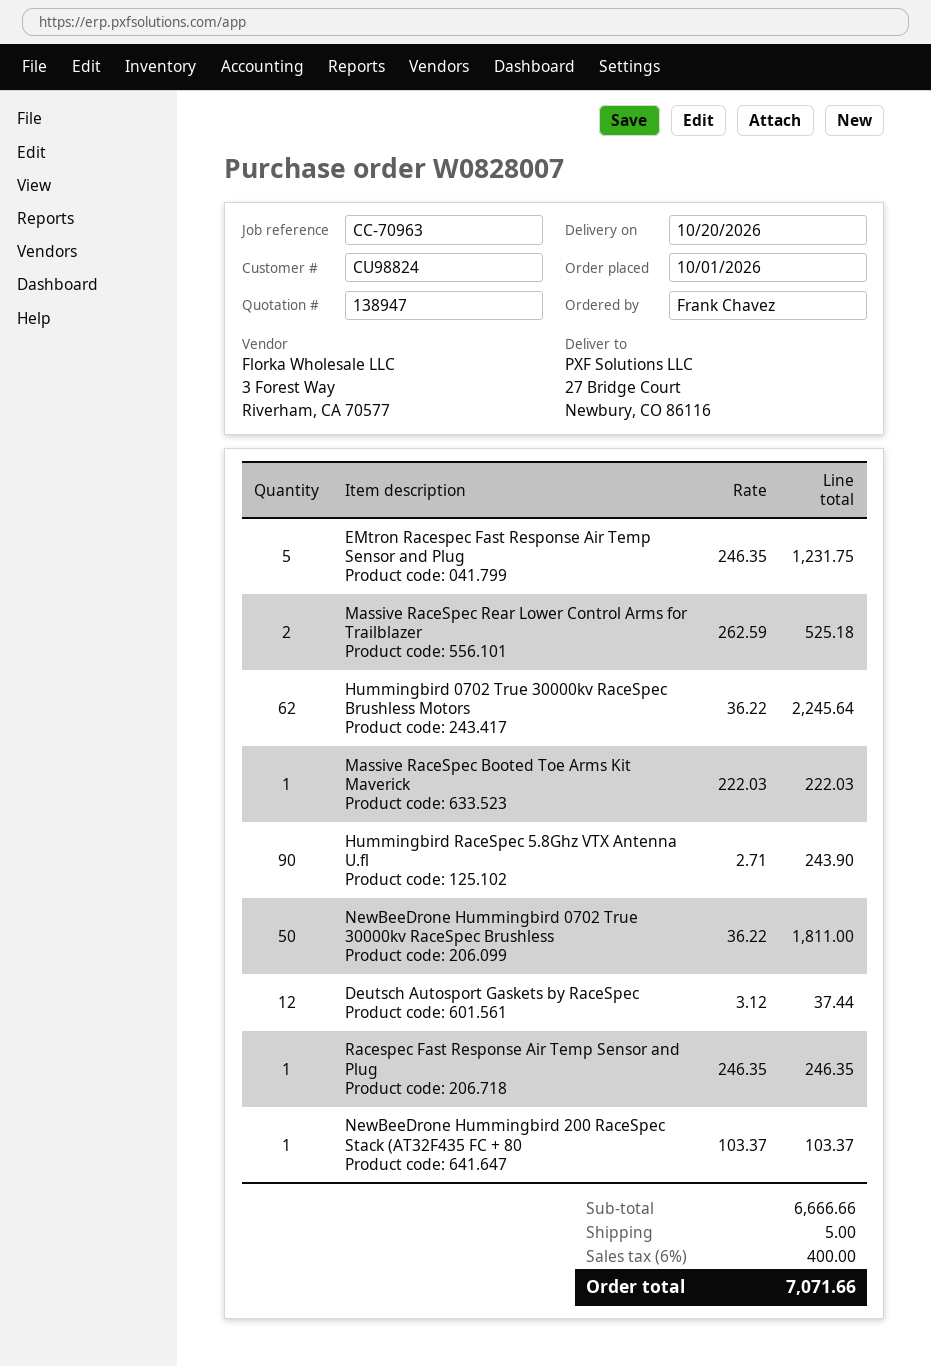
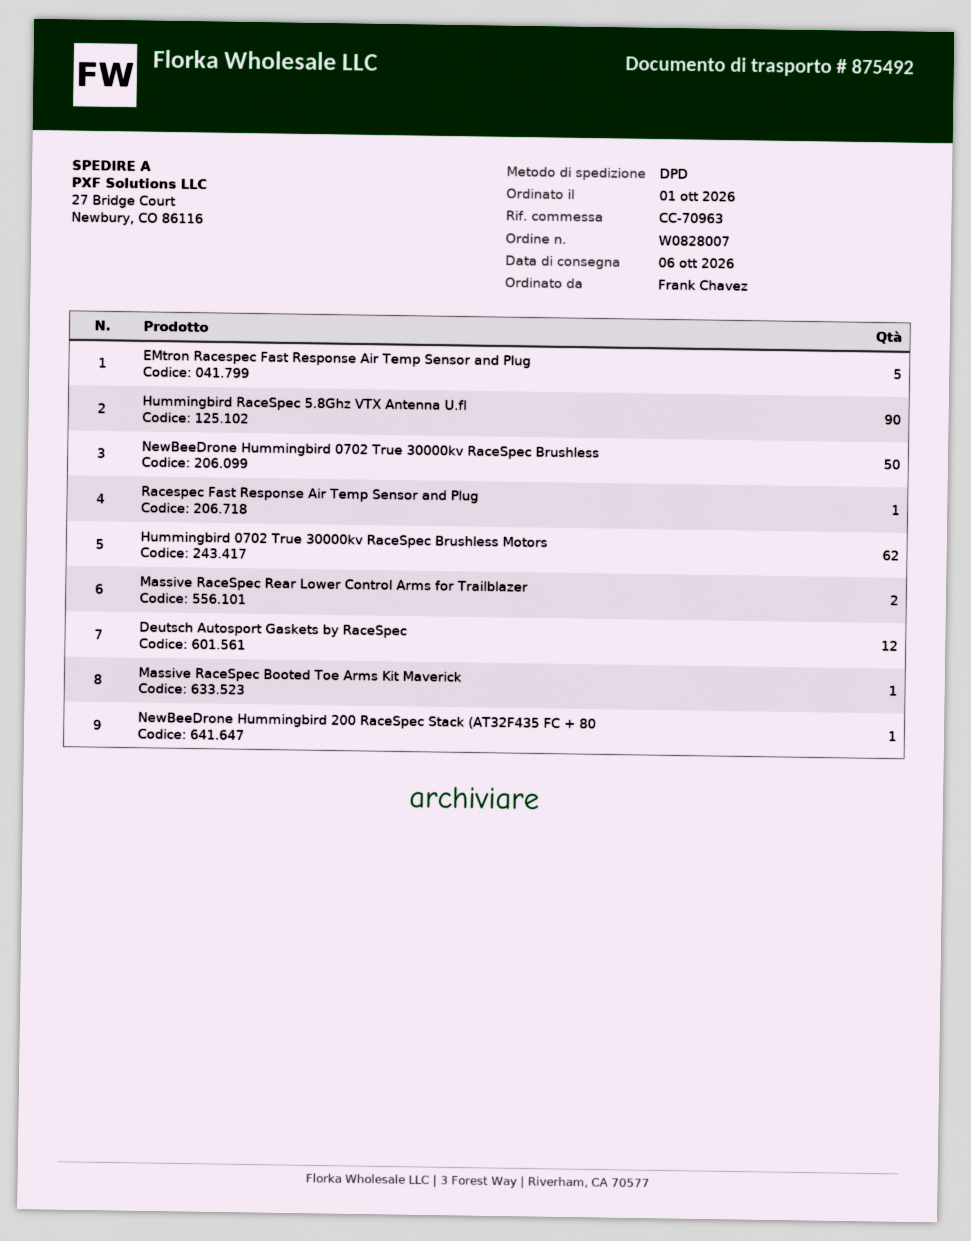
delivery date: 2026-10-20 -> 2026-10-06

